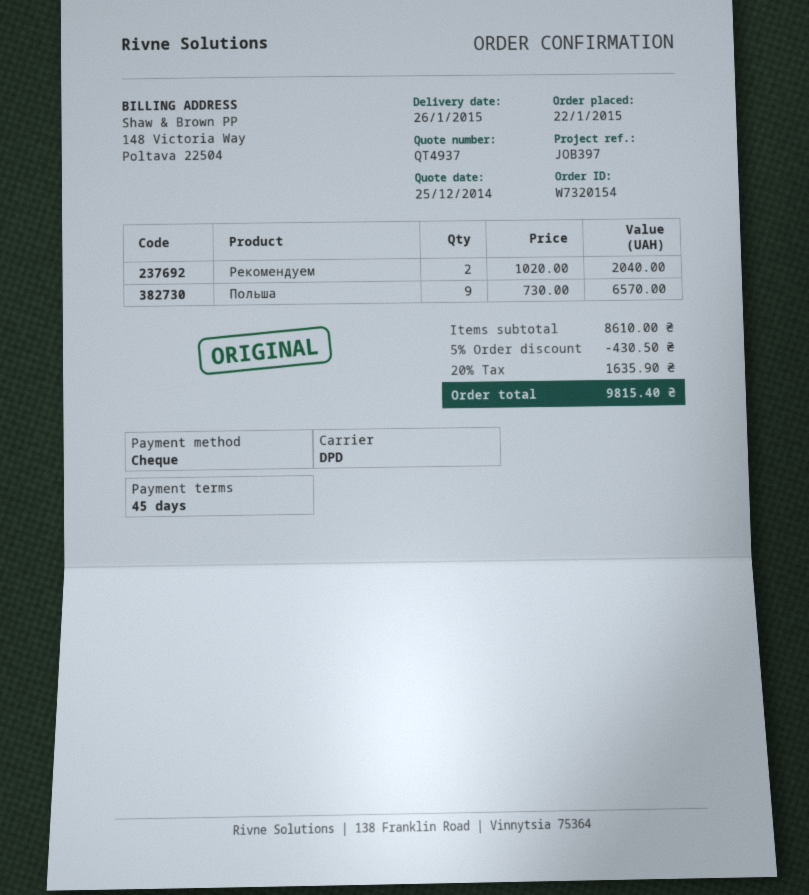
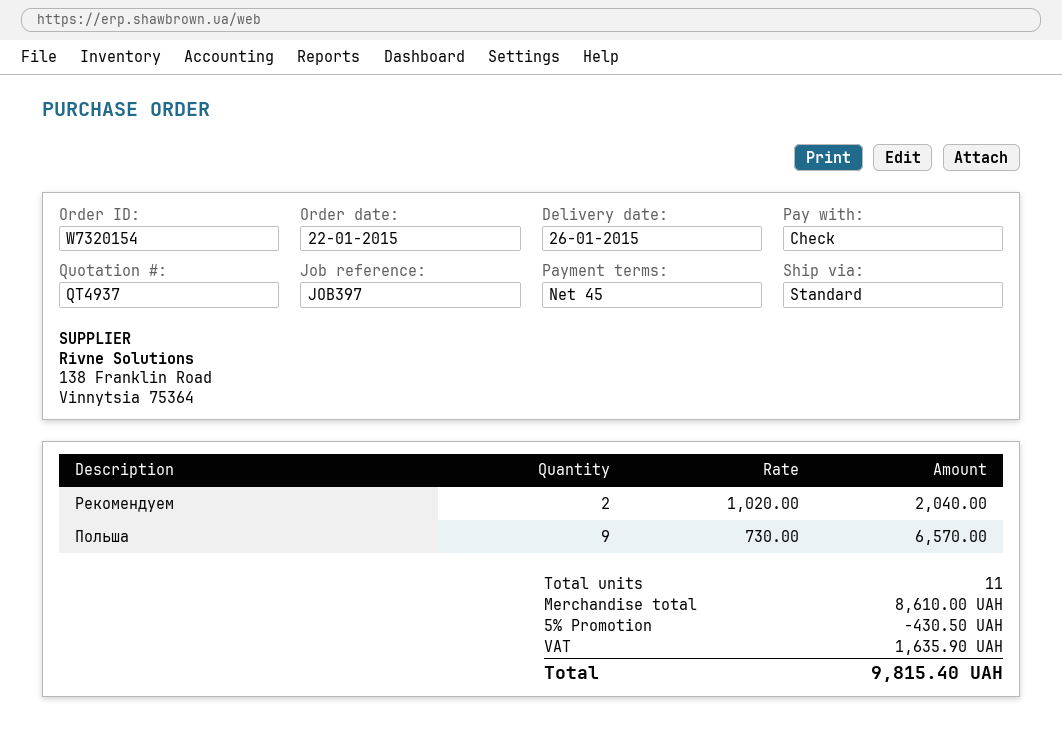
shipping method: DPD -> standard

